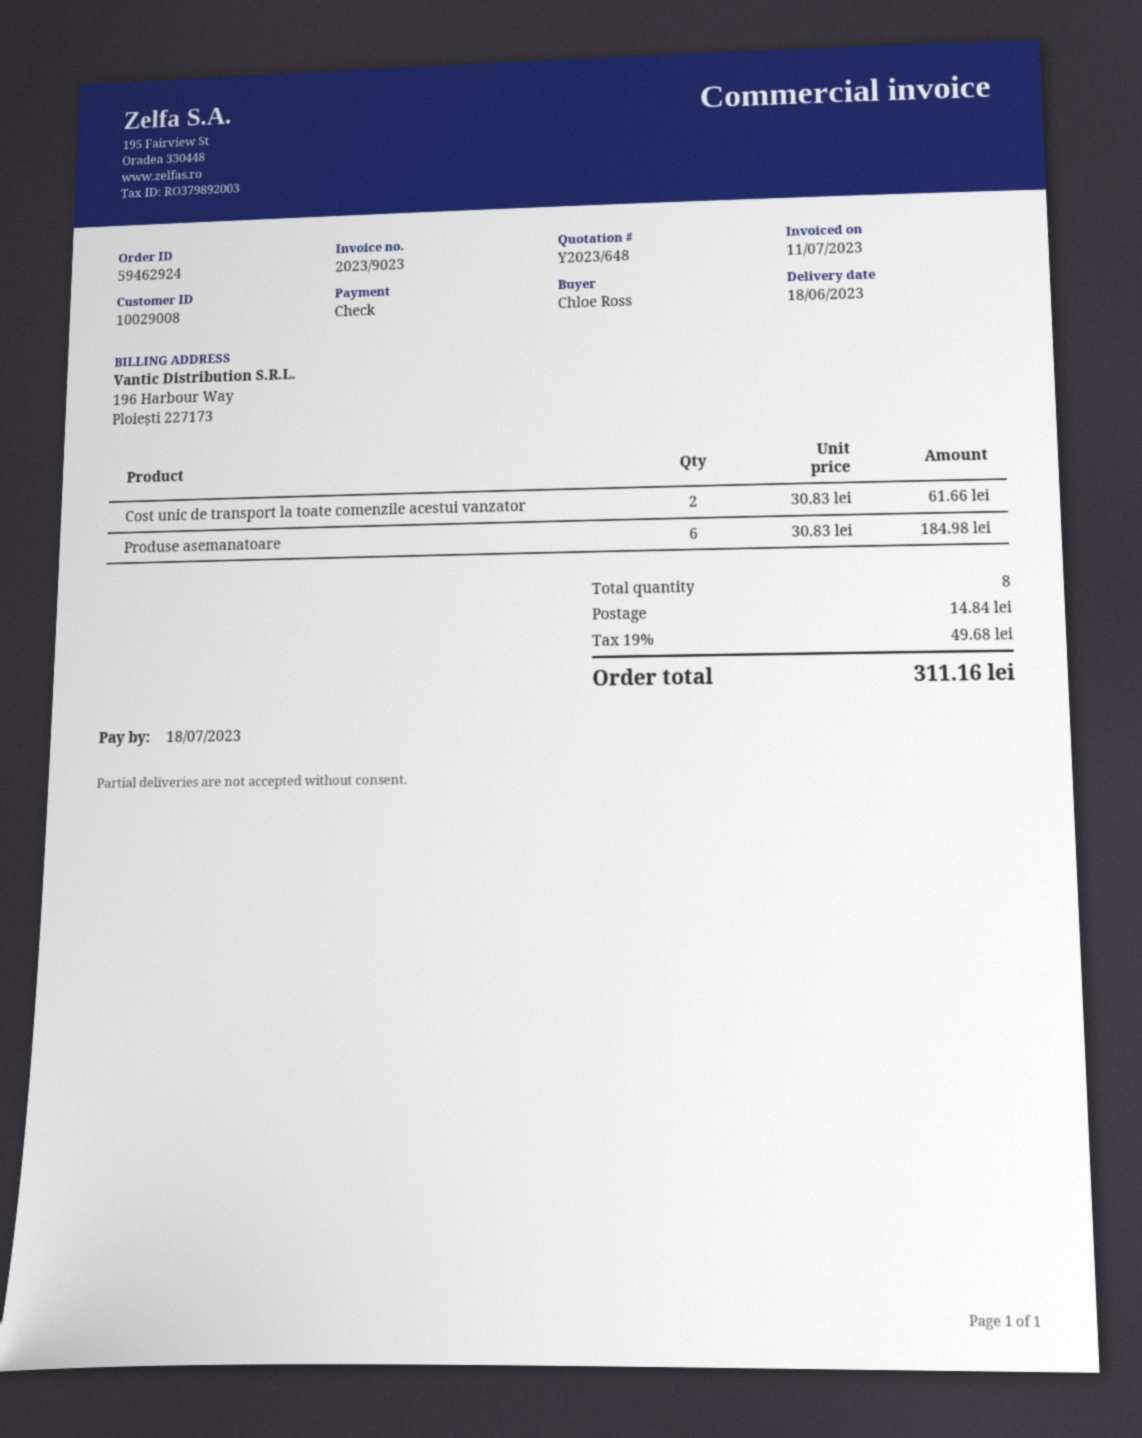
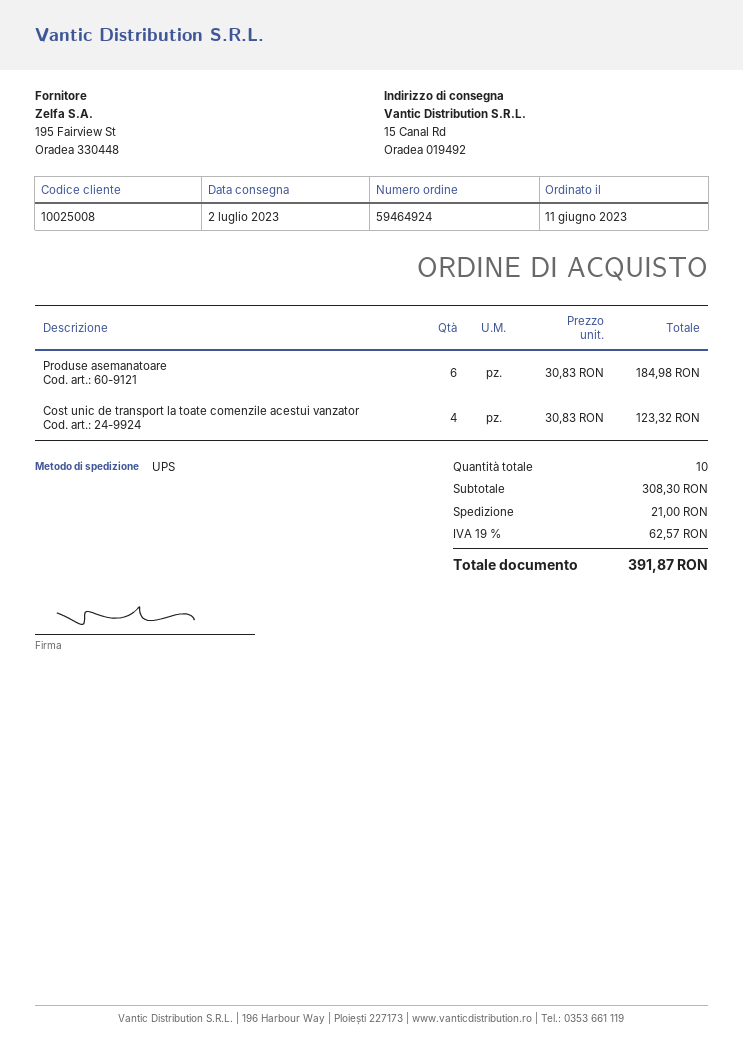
order number: 59462924 -> 59464924
delivery date: 2023-06-18 -> 2023-07-02
customer number: 10029008 -> 10025008
Cost unic de transport la toate comenzile acestui vanzator: 2 x 30.83 = 61.66 -> 4 x 30.83 = 123.32
total quantity: 8 -> 10
shipping: 14.84 -> 21.00
tax: 19% = 49.68 -> 19% = 62.57
total: 311.16 -> 391.87

